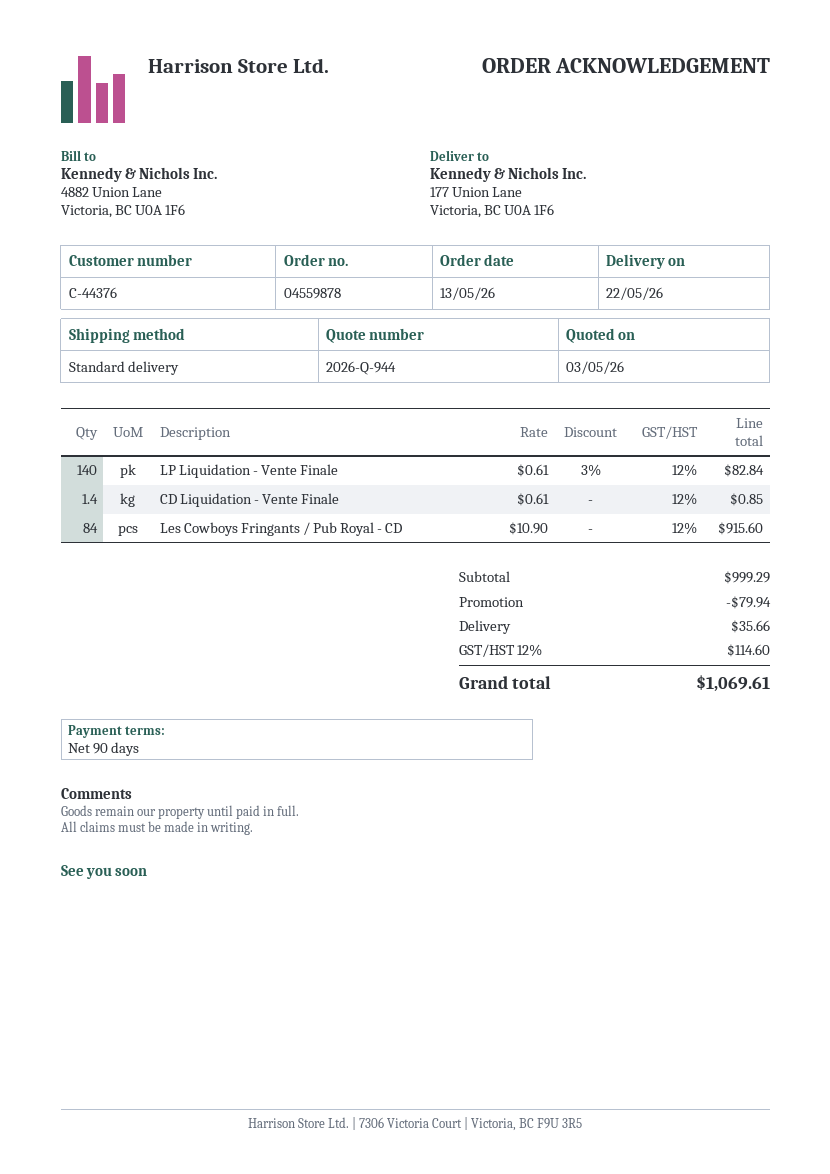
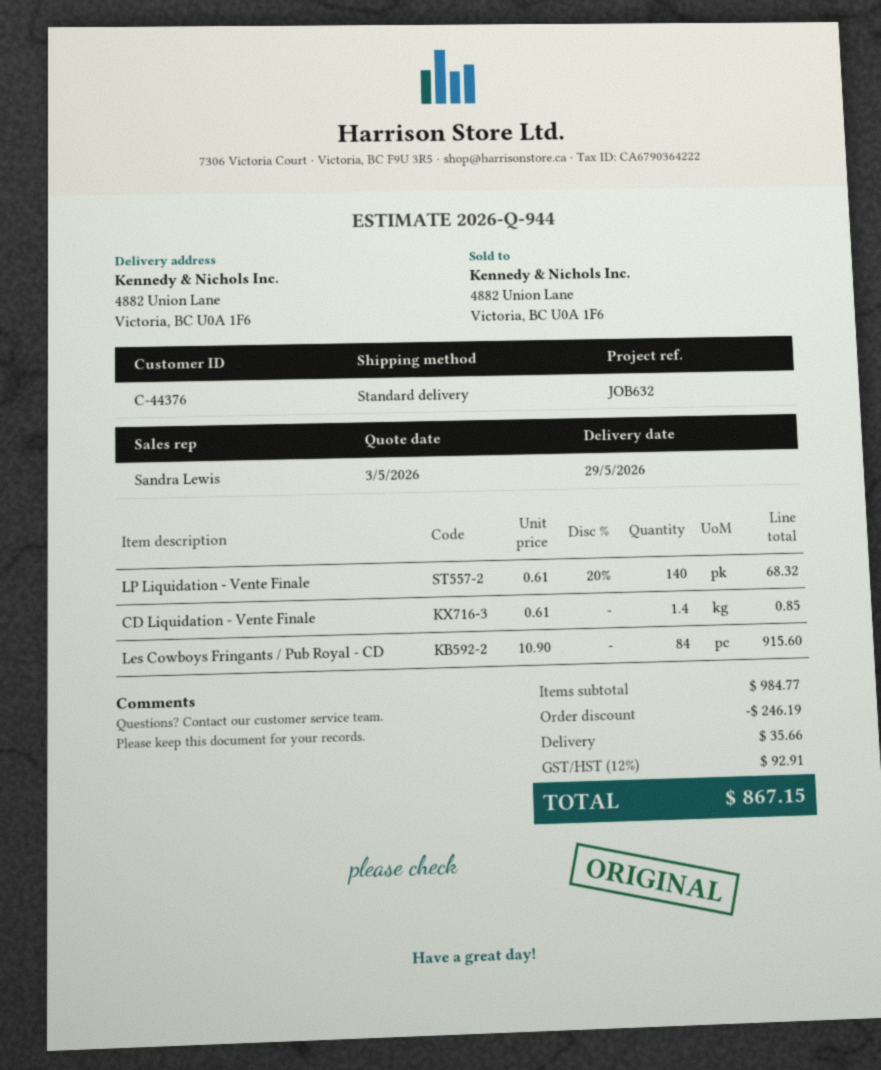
delivery date: 2026-05-22 -> 2026-05-29
ship to: 177 Union Lane, Victoria, BC U0A 1F6 -> 4882 Union Lane, Victoria, BC U0A 1F6
LP Liquidation - Vente Finale: 140 x 0.61 - 3% = 82.84 -> 140 x 0.61 - 20% = 68.32
subtotal: 999.29 -> 984.77
discount: 79.94 -> 246.19
tax: 12% = 114.60 -> 12% = 92.91
total: 1069.61 -> 867.15

